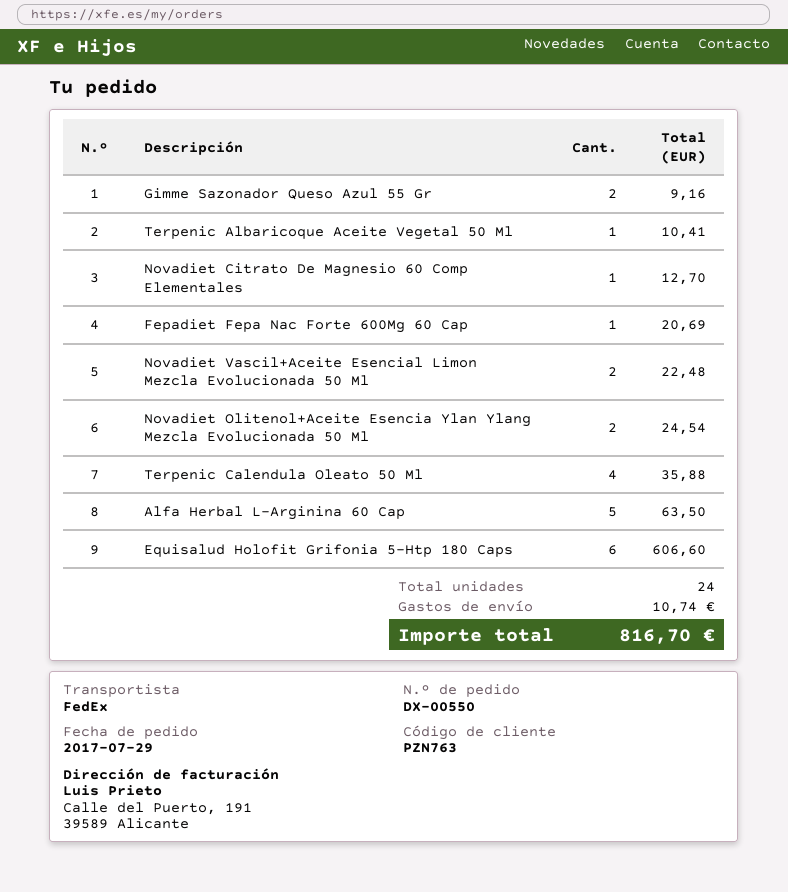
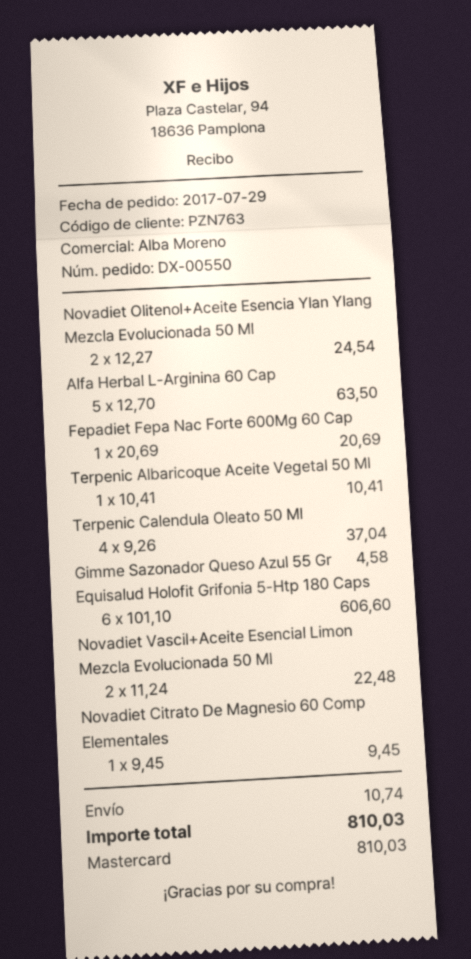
Gimme Sazonador Queso Azul 55 Gr: 2 for 9.16 -> 1 for 4.58
Novadiet Citrato De Magnesio 60 Comp Elementales: 1 for 12.70 -> 1 for 9.45
Terpenic Calendula Oleato 50 Ml: 4 for 35.88 -> 4 for 37.04
total: 816.70 -> 810.03

